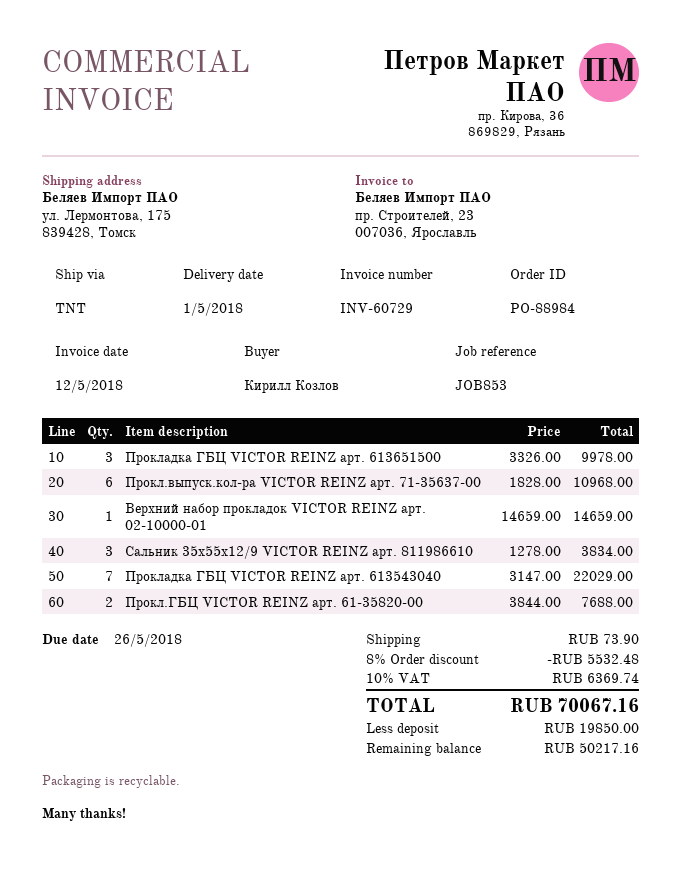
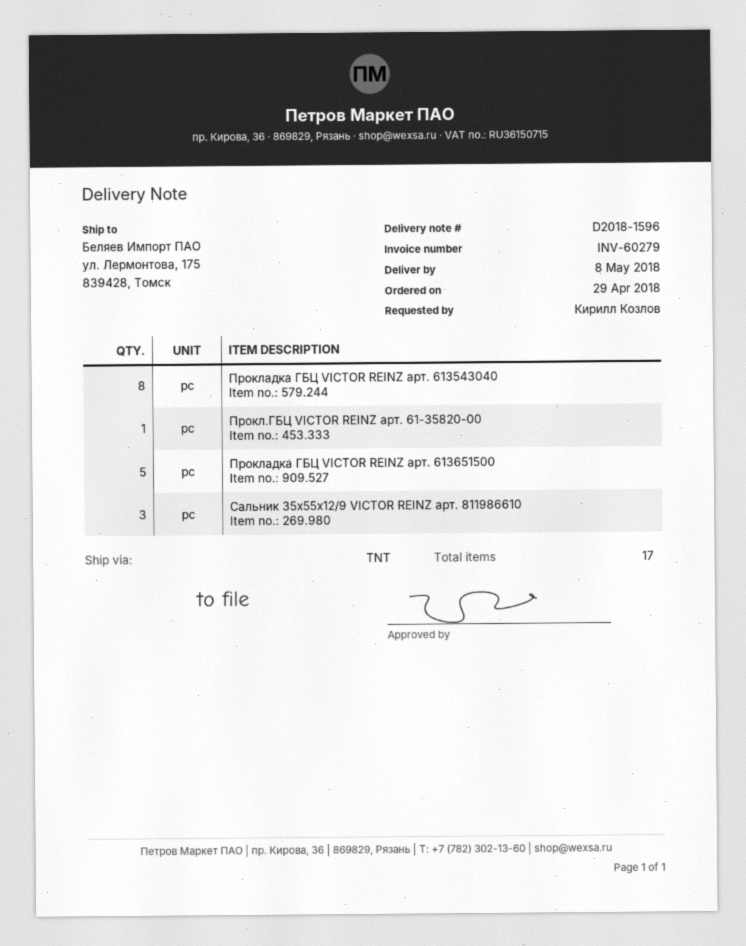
delivery date: 2018-05-01 -> 2018-05-08
invoice number: INV-60729 -> INV-60279
Прокладка ГБЦ VICTOR REINZ арт. 613651500: 3 -> 5
Прокл.выпуск.кол-ра VICTOR REINZ арт. 71-35637-00: 6 -> none
Верхний набор прокладок VICTOR REINZ арт. 02-10000-01: 1 -> none
Прокладка ГБЦ VICTOR REINZ арт. 613543040: 7 -> 8
Прокл.ГБЦ VICTOR REINZ арт. 61-35820-00: 2 -> 1

